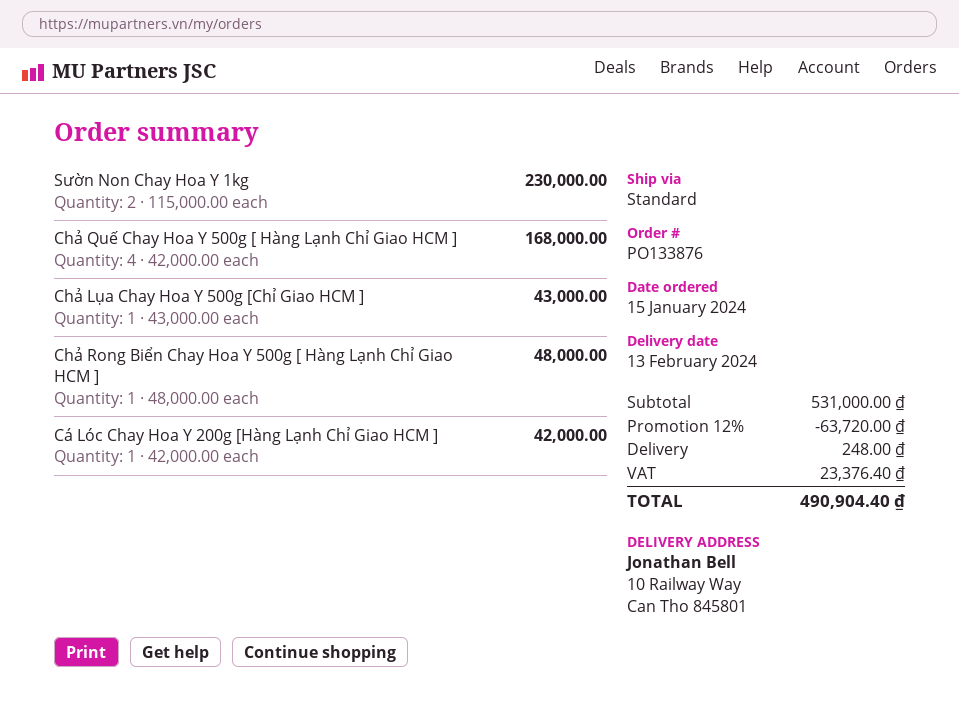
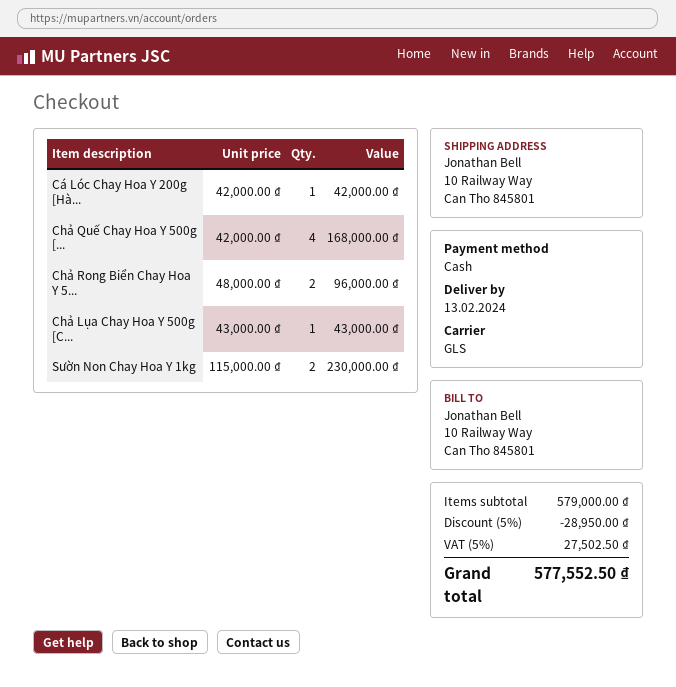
shipping method: standard -> GLS
Chả Rong Biển Chay Hoa Y 500g [ Hàng Lạnh Chỉ Giao HCM ]: 1 x 48000.00 = 48000.00 -> 2 x 48000.00 = 96000.00
subtotal: 531000.00 -> 579000.00
discount: 12% = 63720.00 -> 5% = 28950.00
shipping: 248.00 -> none
tax: 23376.40 -> 27502.50
total: 490904.40 -> 577552.50

